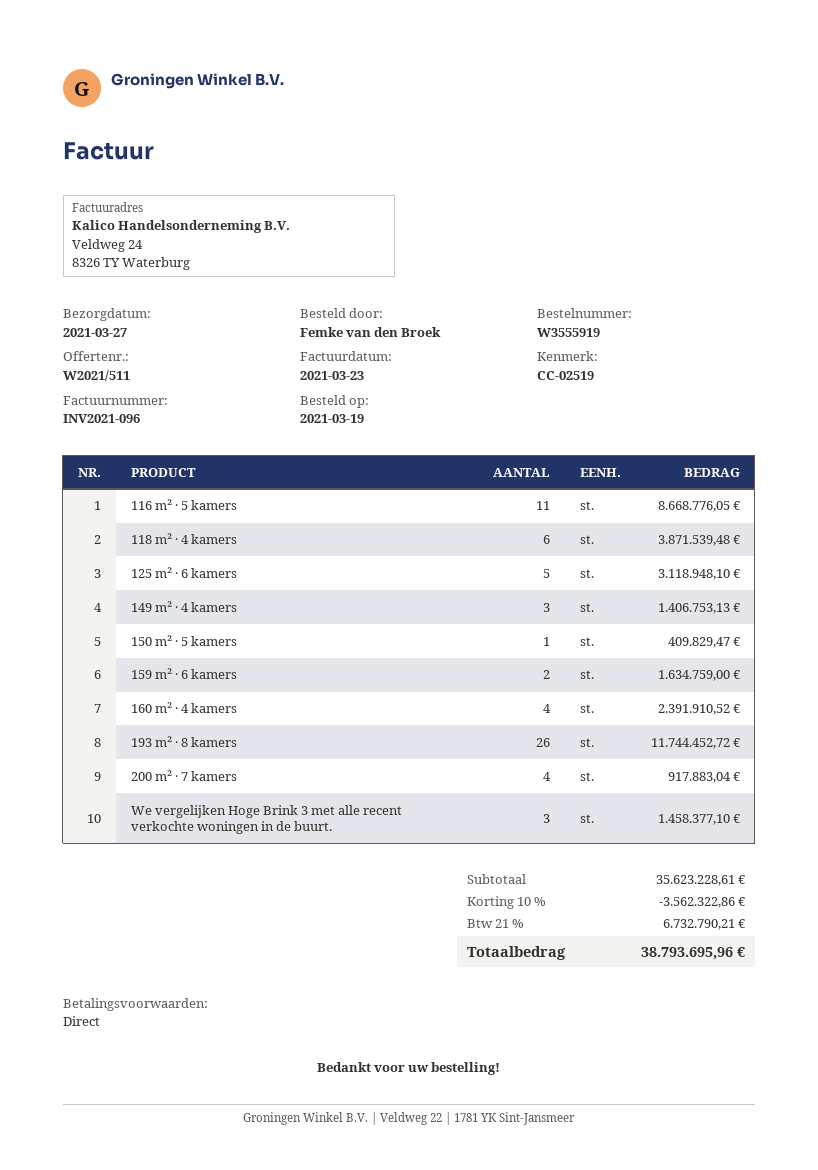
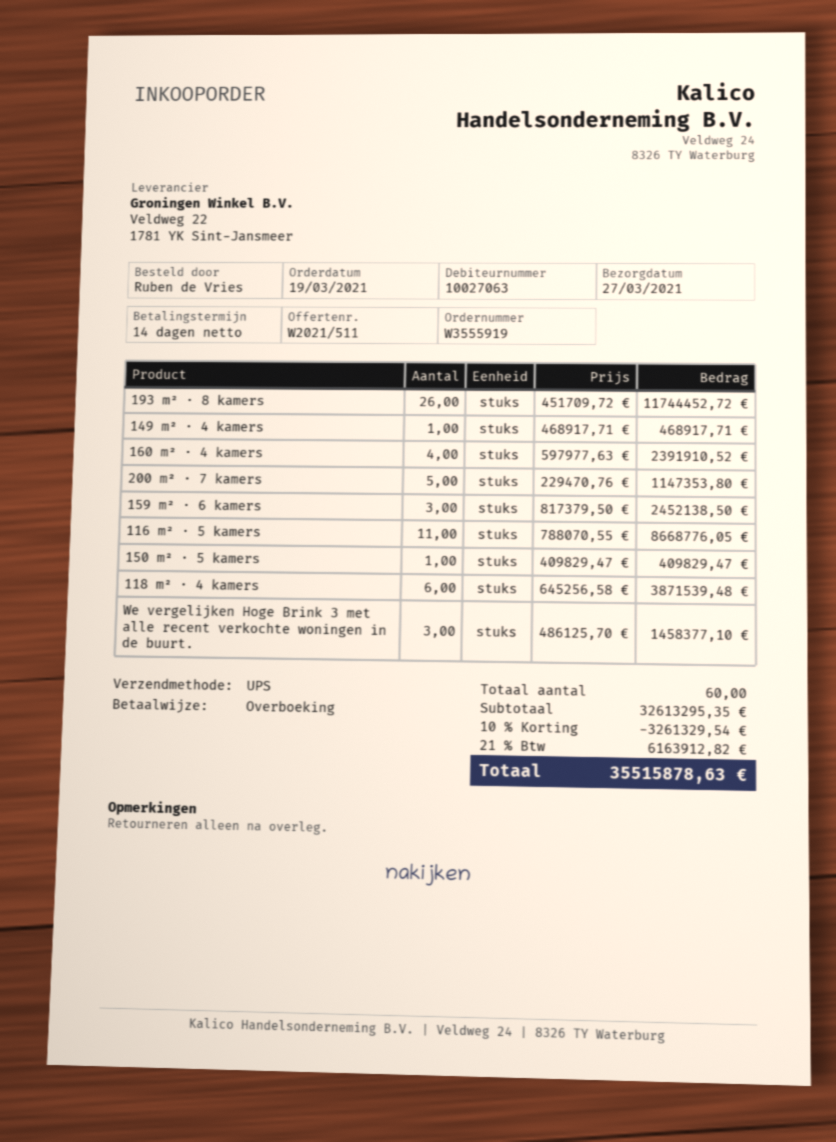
payment terms: on receipt -> 14 days
ordered by: Femke van den Broek -> Ruben de Vries
125 m² · 6 kamers: 5 for 3118948.10 -> none
149 m² · 4 kamers: 3 for 1406753.13 -> 1 for 468917.71
159 m² · 6 kamers: 2 for 1634759.00 -> 3 for 2452138.50
200 m² · 7 kamers: 4 for 917883.04 -> 5 for 1147353.80
subtotal: 35623228.61 -> 32613295.35
discount: 10% = 3562322.86 -> 10% = 3261329.54
tax: 21% = 6732790.21 -> 21% = 6163912.82
total: 38793695.96 -> 35515878.63

